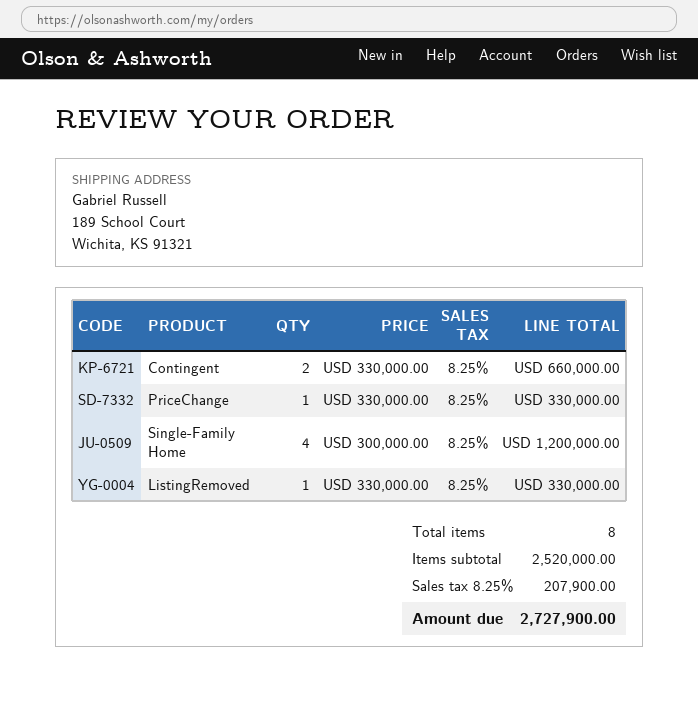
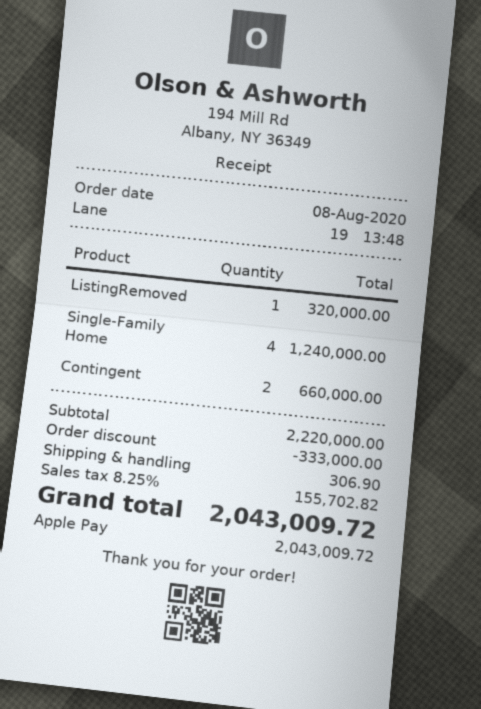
PriceChange: 1 for 330000.00 -> none
Single-Family Home: 4 for 1200000.00 -> 4 for 1240000.00
ListingRemoved: 1 for 330000.00 -> 1 for 320000.00
subtotal: 2520000.00 -> 2220000.00
discount: none -> 333000.00
shipping: none -> 306.90
tax: 8.25% = 207900.00 -> 8.25% = 155702.82
total: 2727900.00 -> 2043009.72

